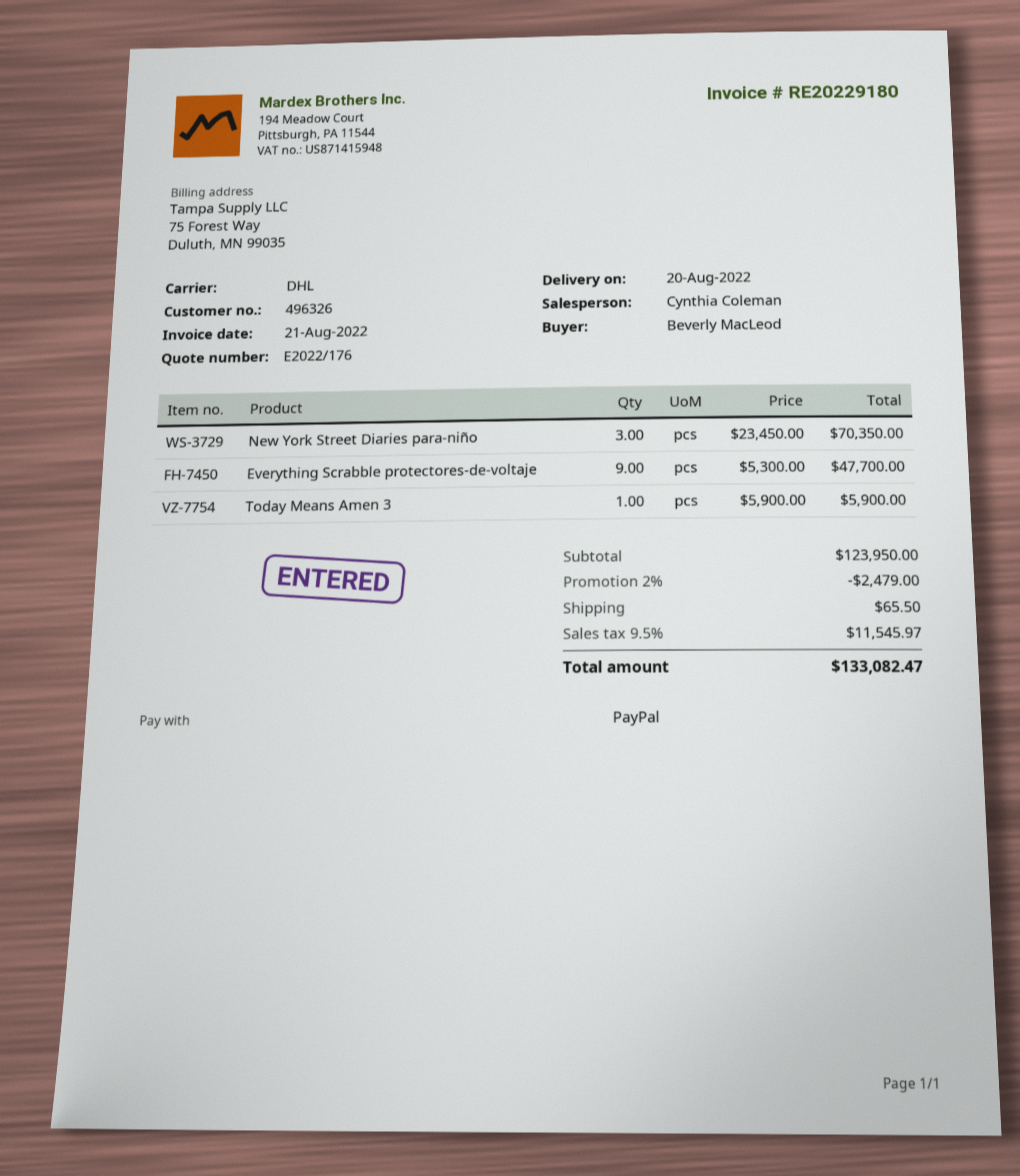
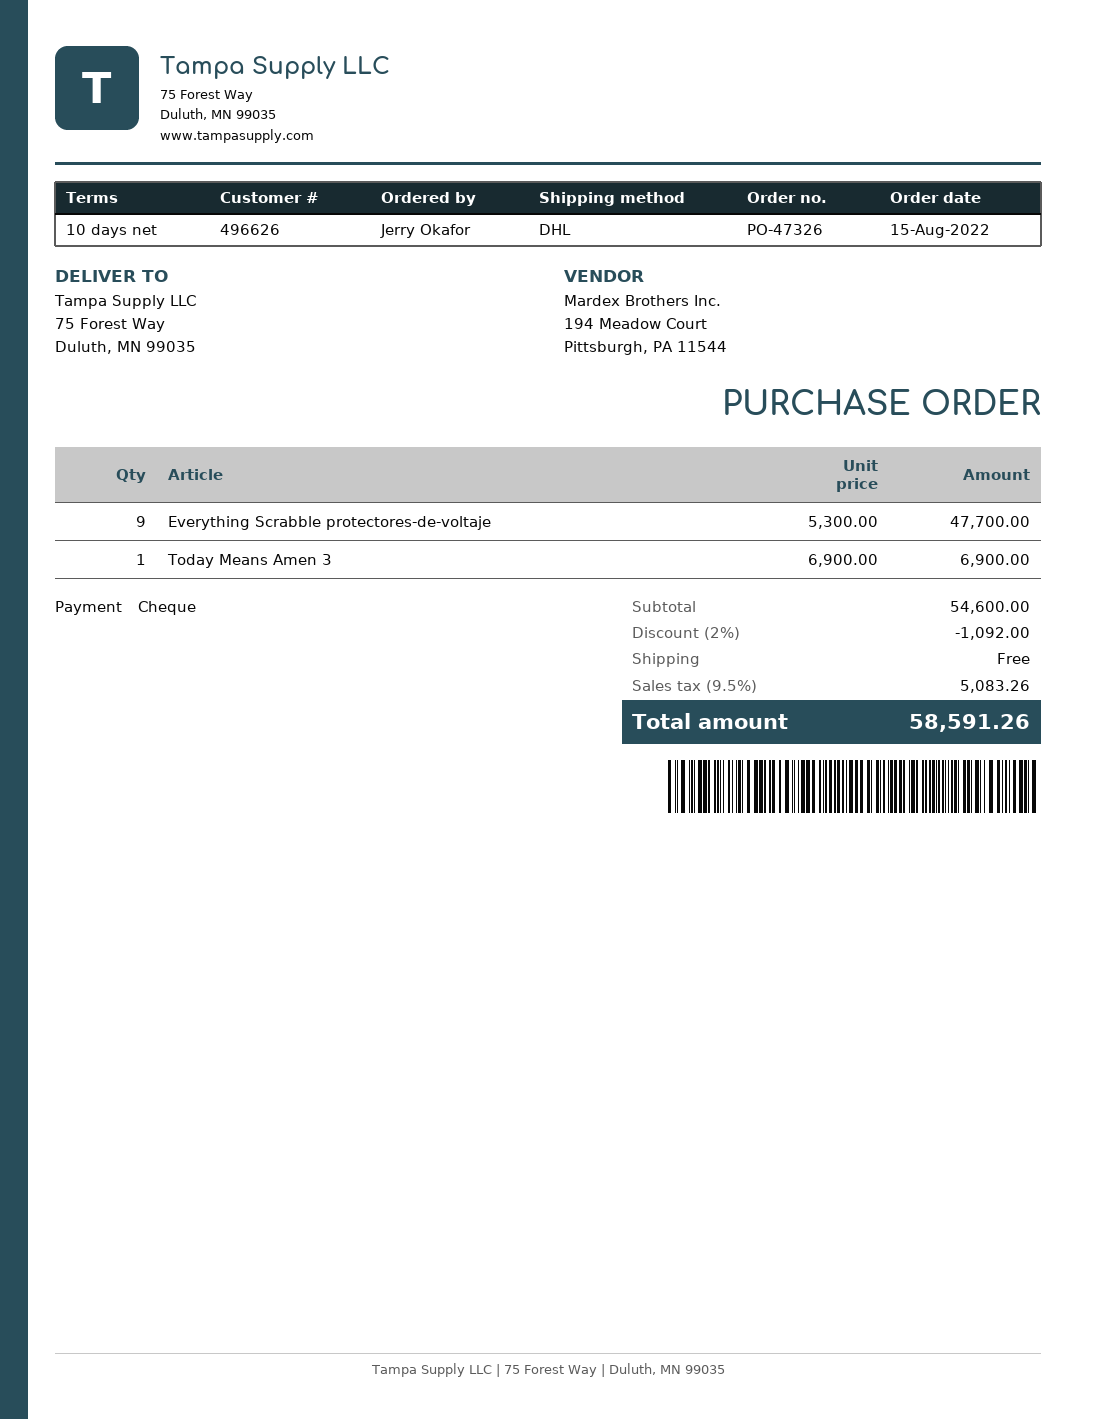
customer number: 496326 -> 496626
ordered by: Beverly MacLeod -> Jerry Okafor
payment method: PayPal -> cheque
New York Street Diaries para-niño: 3 x 23450.00 = 70350.00 -> none
Today Means Amen 3: 1 x 5900.00 = 5900.00 -> 1 x 6900.00 = 6900.00
subtotal: 123950.00 -> 54600.00
discount: 2% = 2479.00 -> 2% = 1092.00
shipping: 65.50 -> 0.00
tax: 9.5% = 11545.97 -> 9.5% = 5083.26
total: 133082.47 -> 58591.26

